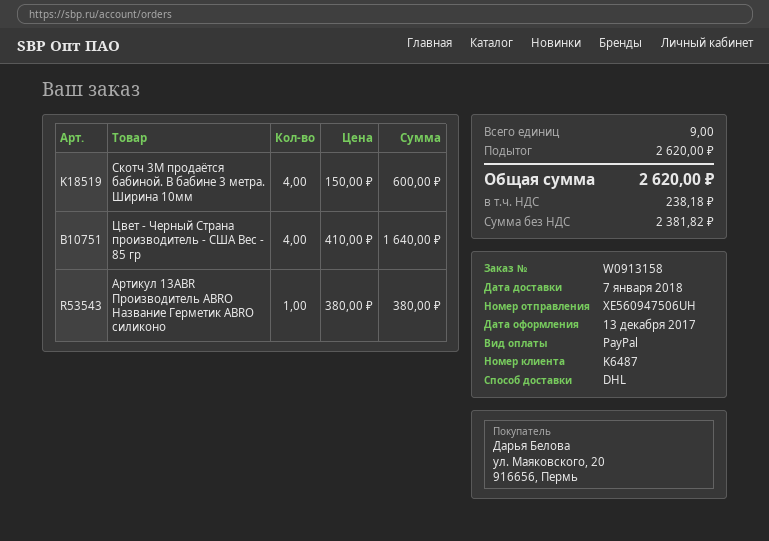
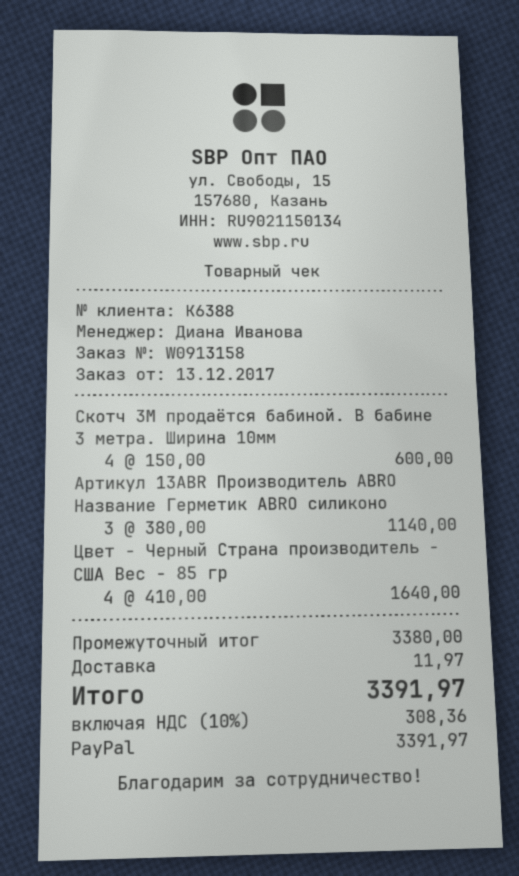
customer number: K6487 -> K6388
Артикул 13ABR Производитель ABRO Название Герметик ABRO силиконо: 1 x 380.00 = 380.00 -> 3 x 380.00 = 1140.00
subtotal: 2620.00 -> 3380.00
shipping: none -> 11.97
tax: 238.18 -> 308.36
total: 2620.00 -> 3391.97

